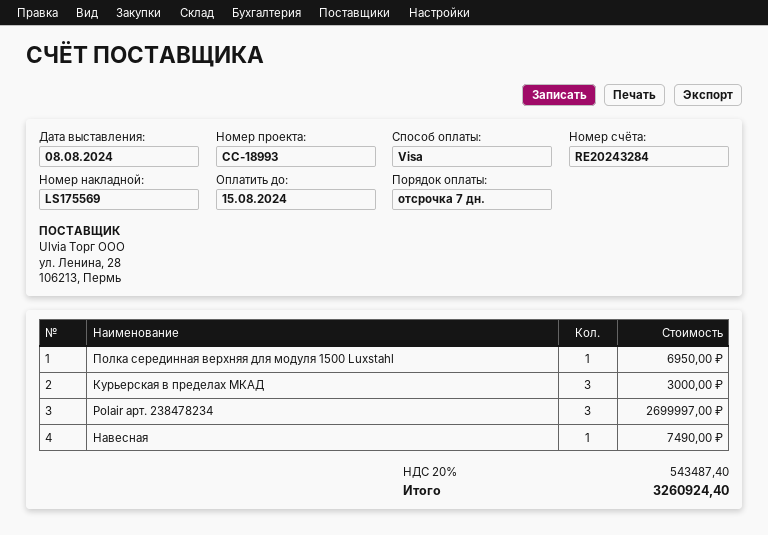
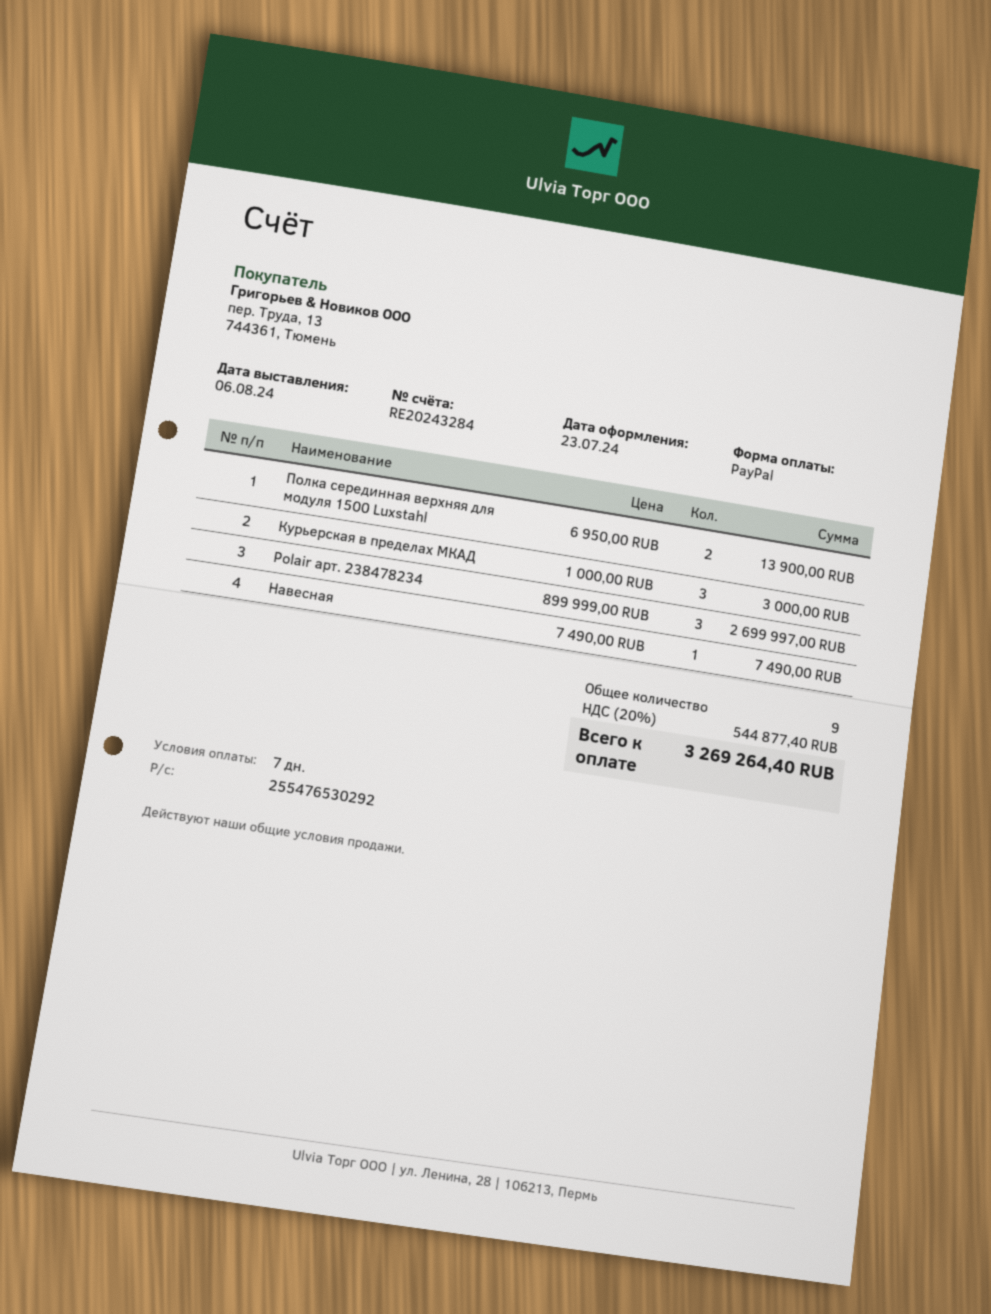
invoice date: 2024-08-08 -> 2024-08-06
payment method: Visa -> PayPal
Полка серединная верхняя для модуля 1500 Luxstahl: 1 for 6950.00 -> 2 for 13900.00
tax: 20% = 543487.40 -> 20% = 544877.40
total: 3260924.40 -> 3269264.40

